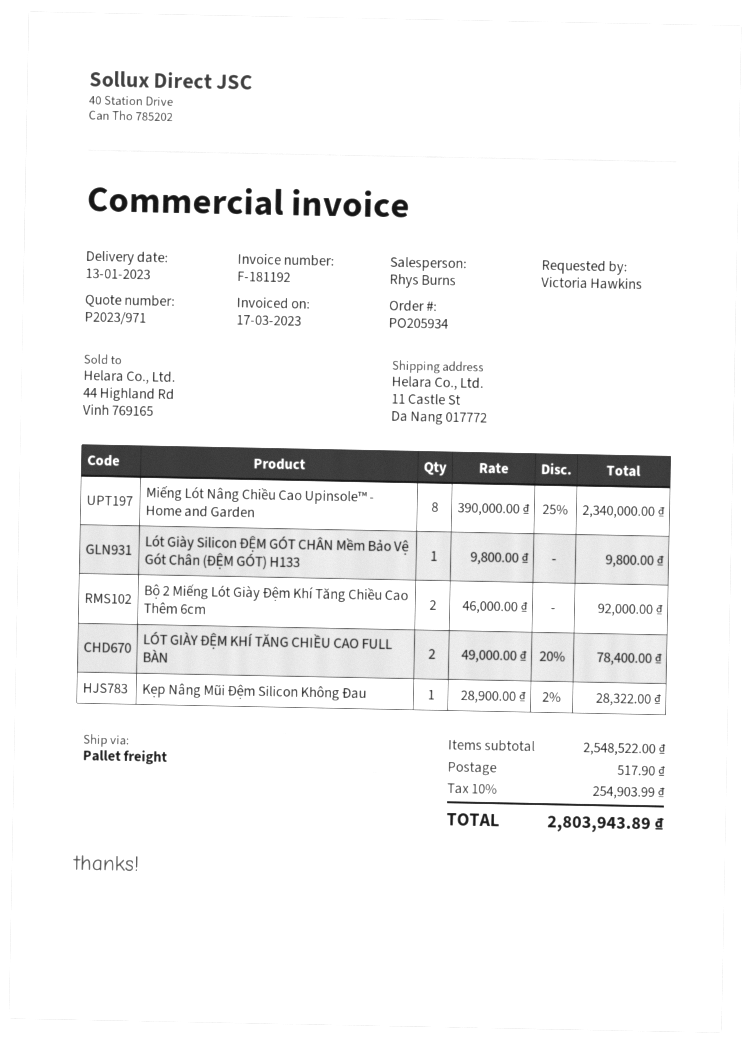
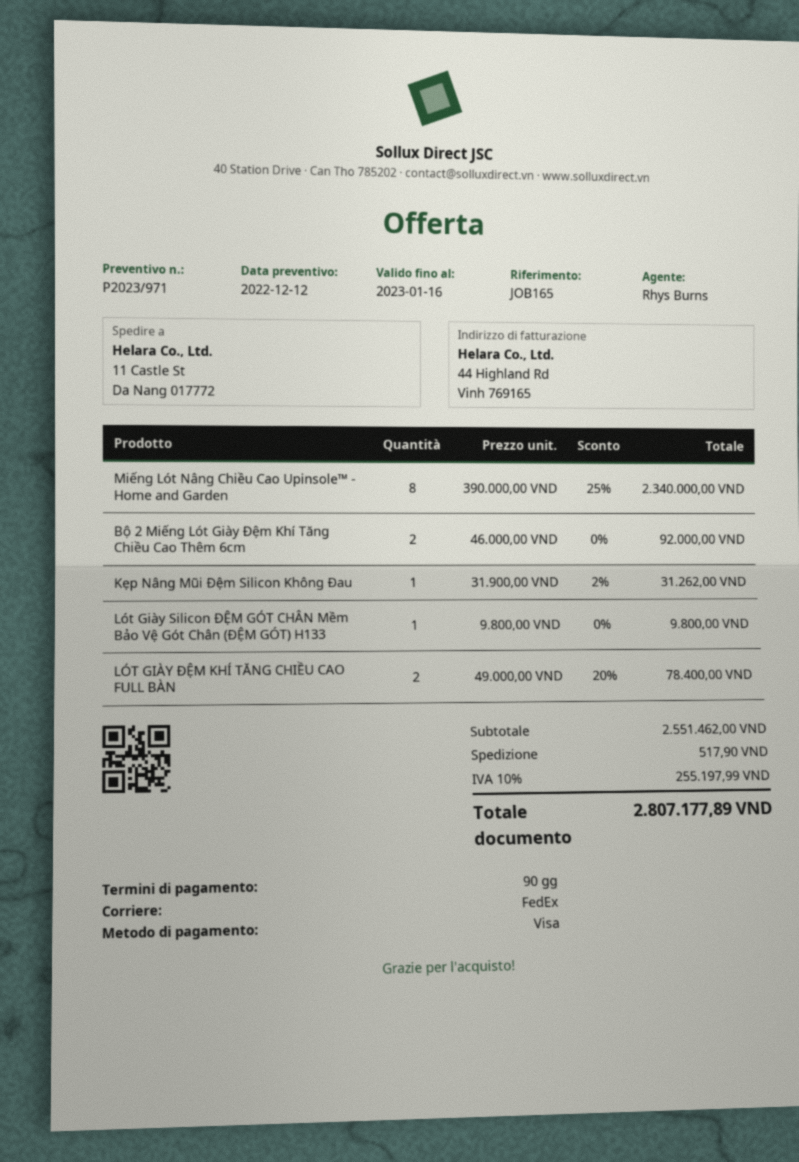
shipping method: pallet freight -> FedEx
Kẹp Nâng Mũi Đệm Silicon Không Đau: 1 x 28900.00 - 2% = 28322.00 -> 1 x 31900.00 - 2% = 31262.00
subtotal: 2548522.00 -> 2551462.00
tax: 10% = 254903.99 -> 10% = 255197.99
total: 2803943.89 -> 2807177.89

